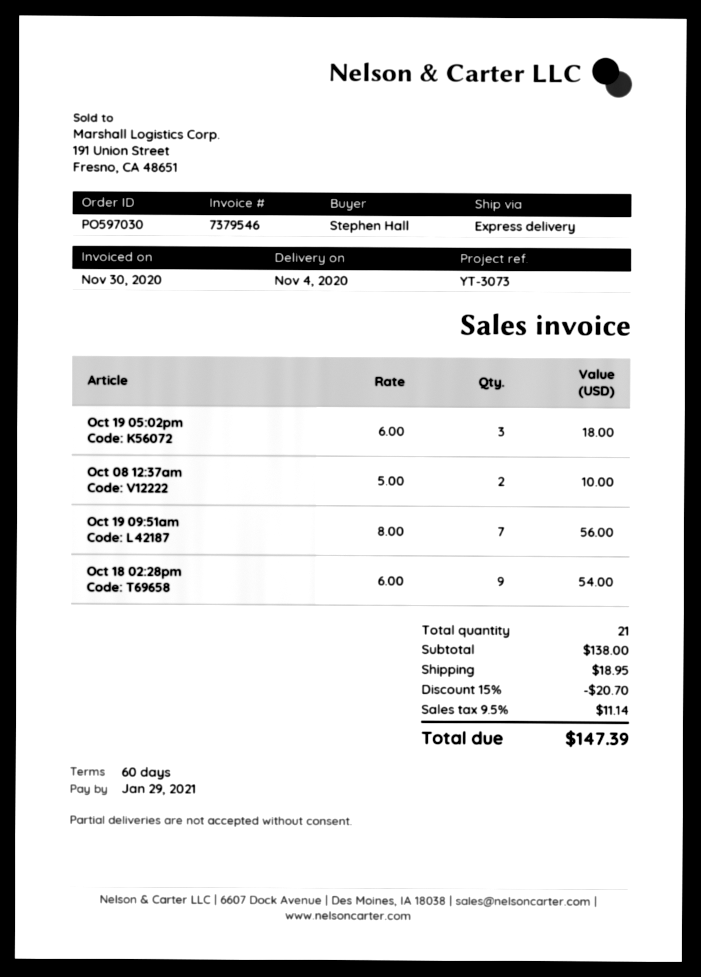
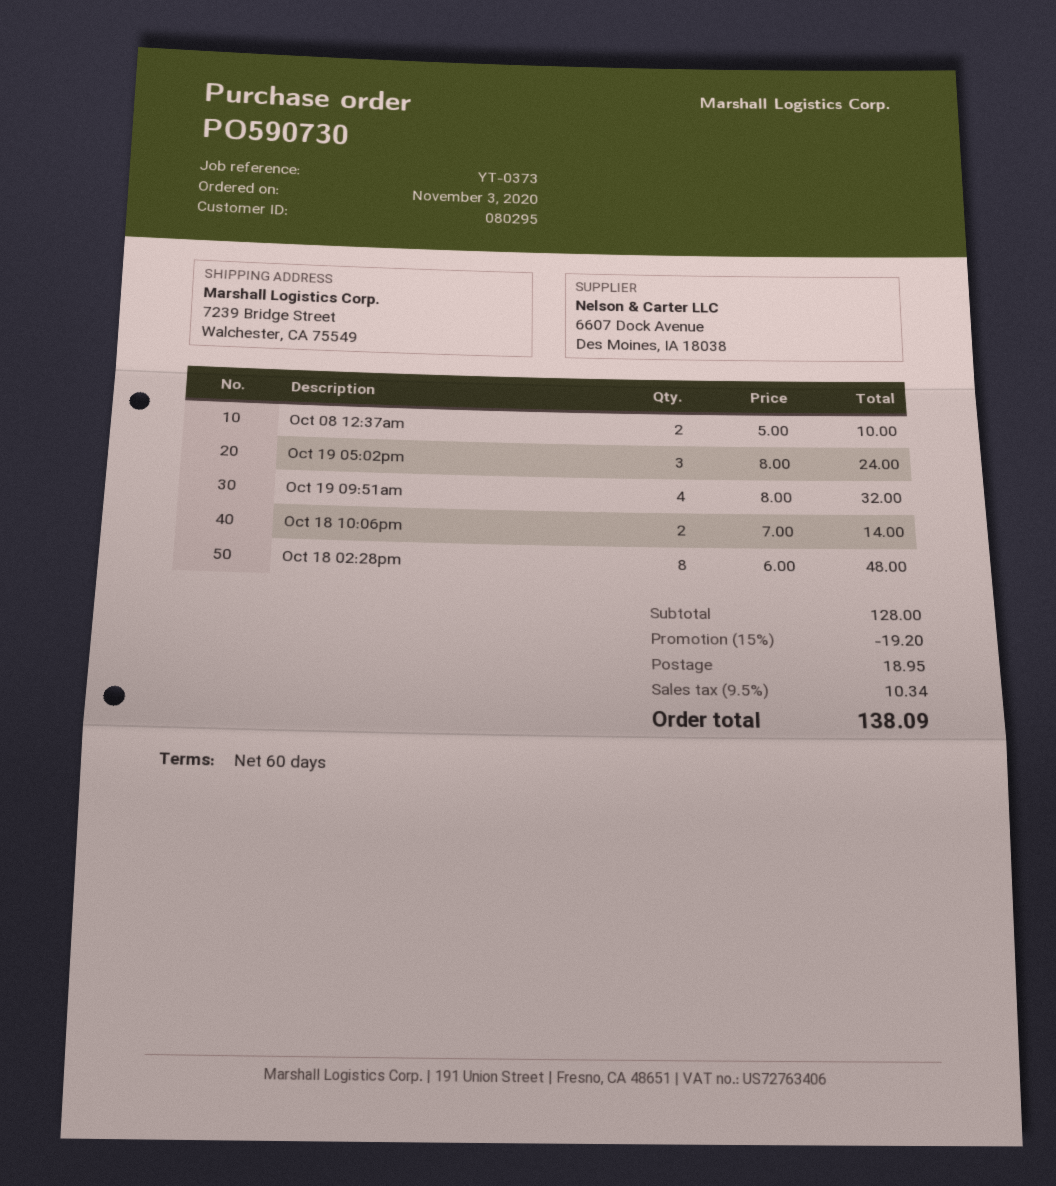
order number: PO597030 -> PO590730
reference: YT-3073 -> YT-0373
Oct 19 05:02pm: 3 x 6.00 = 18.00 -> 3 x 8.00 = 24.00
Oct 19 09:51am: 7 x 8.00 = 56.00 -> 4 x 8.00 = 32.00
Oct 18 02:28pm: 9 x 6.00 = 54.00 -> 8 x 6.00 = 48.00
Oct 18 10:06pm: none -> 2 x 7.00 = 14.00
subtotal: 138.00 -> 128.00
discount: 15% = 20.70 -> 15% = 19.20
tax: 9.5% = 11.14 -> 9.5% = 10.34
total: 147.39 -> 138.09

